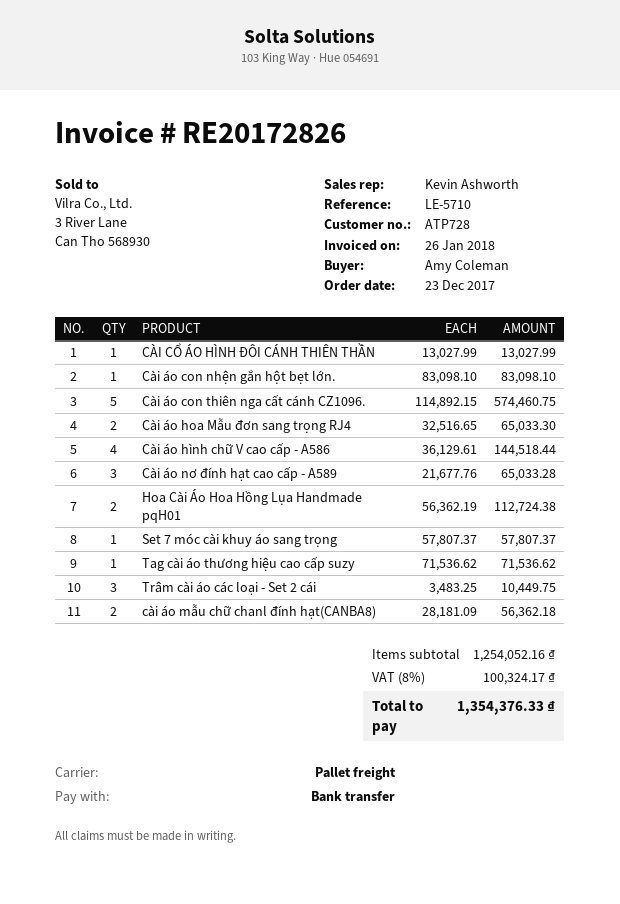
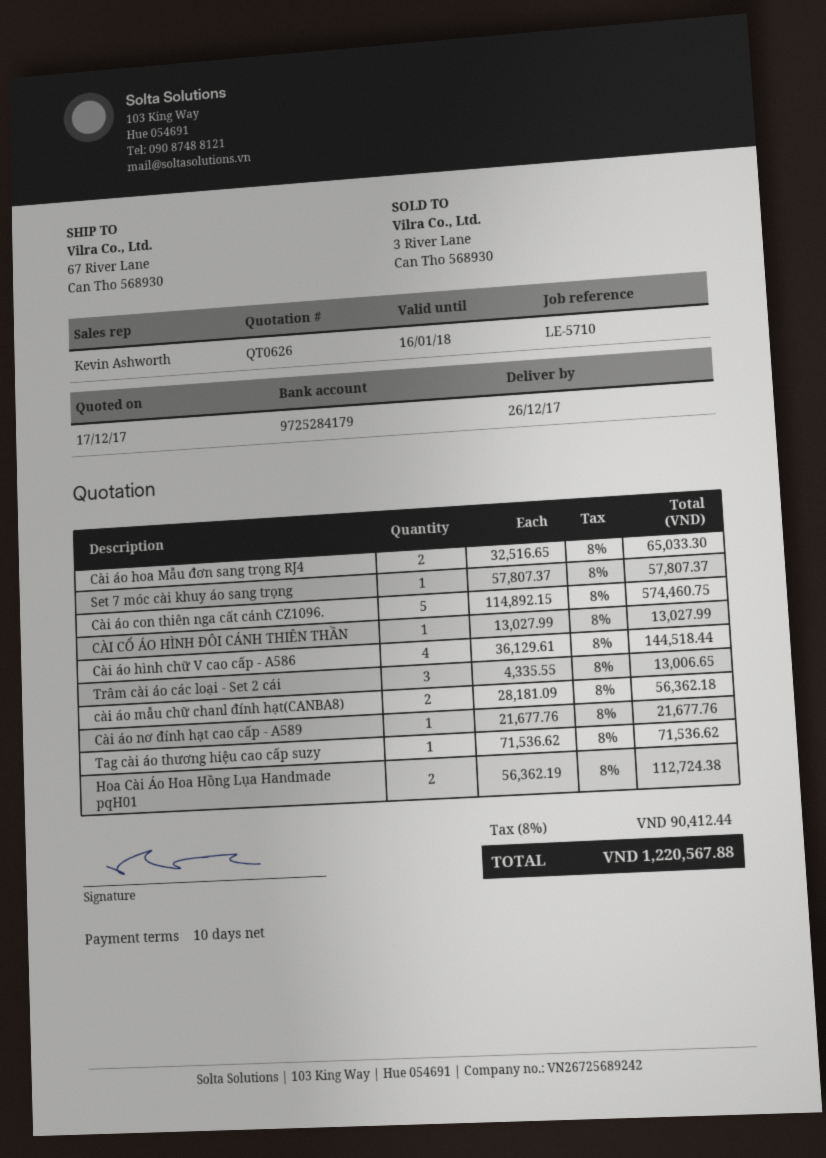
Cài áo con nhện gắn hột bẹt lớn.: 1 x 83098.10 = 83098.10 -> none
Cài áo nơ đính hạt cao cấp - A589: 3 x 21677.76 = 65033.28 -> 1 x 21677.76 = 21677.76
Trâm cài áo các loại - Set 2 cái: 3 x 3483.25 = 10449.75 -> 3 x 4335.55 = 13006.65
tax: 8% = 100324.17 -> 8% = 90412.44
total: 1354376.33 -> 1220567.88

